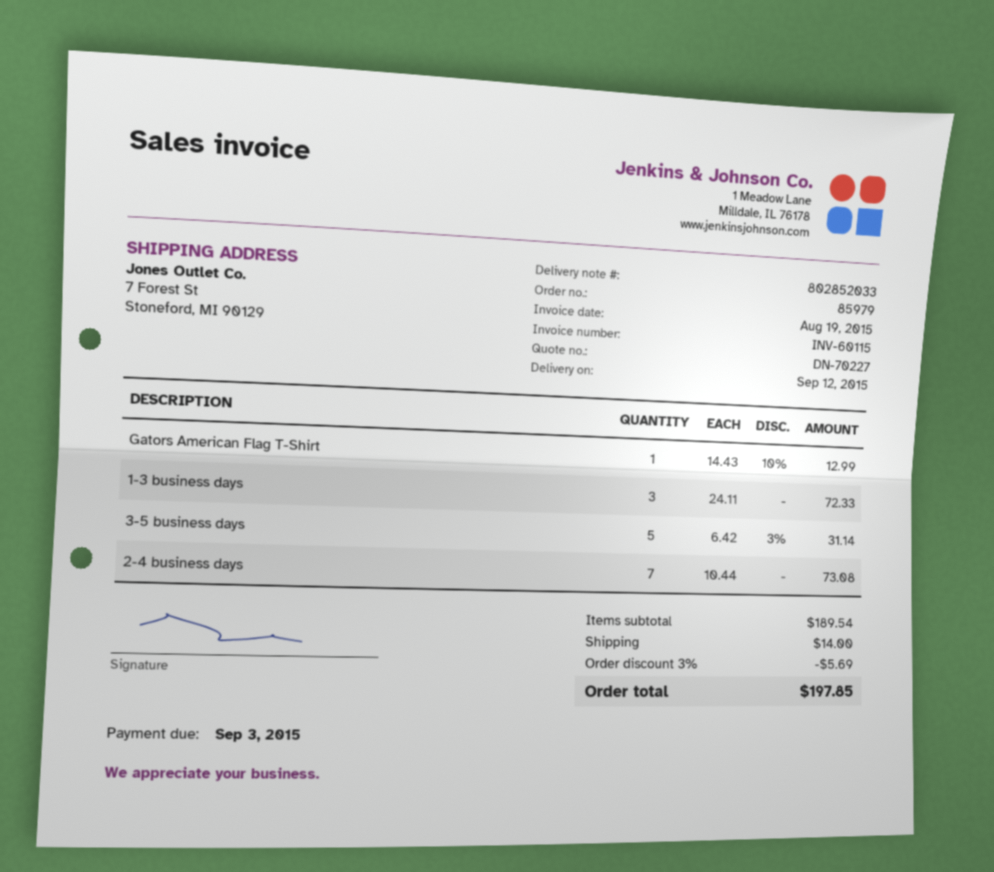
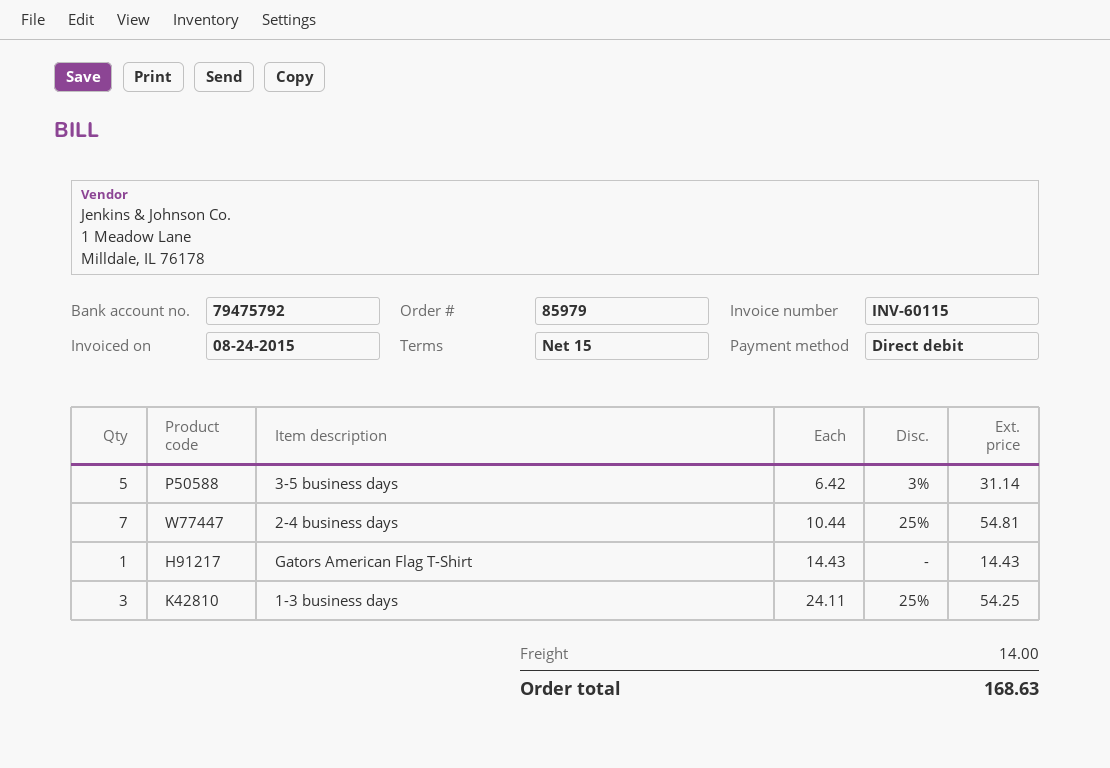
invoice date: 2015-08-19 -> 2015-08-24
Gators American Flag T-Shirt: 1 x 14.43 - 10% = 12.99 -> 1 x 14.43 = 14.43
1-3 business days: 3 x 24.11 = 72.33 -> 3 x 24.11 - 25% = 54.25
2-4 business days: 7 x 10.44 = 73.08 -> 7 x 10.44 - 25% = 54.81
discount: 3% = 5.69 -> none
total: 197.85 -> 168.63

